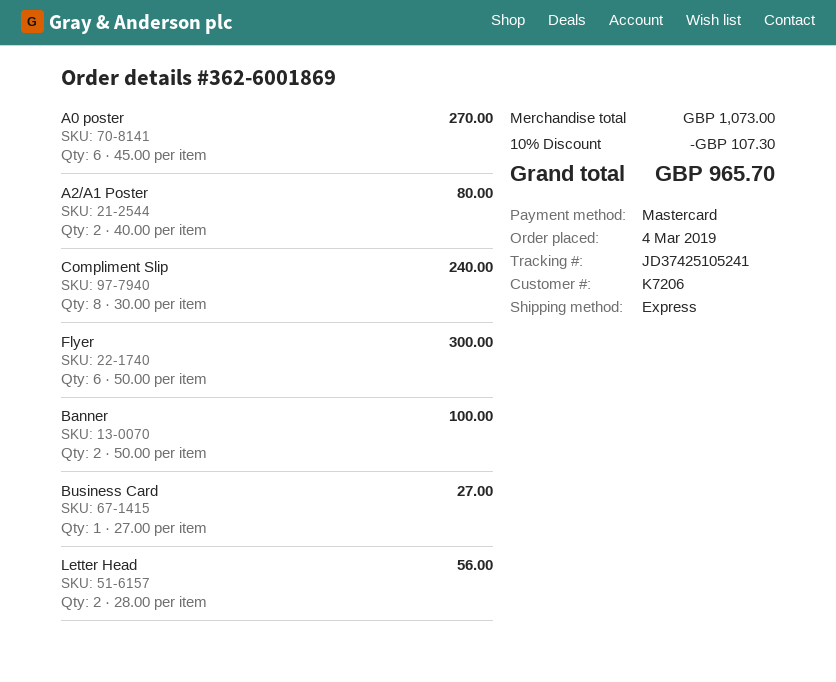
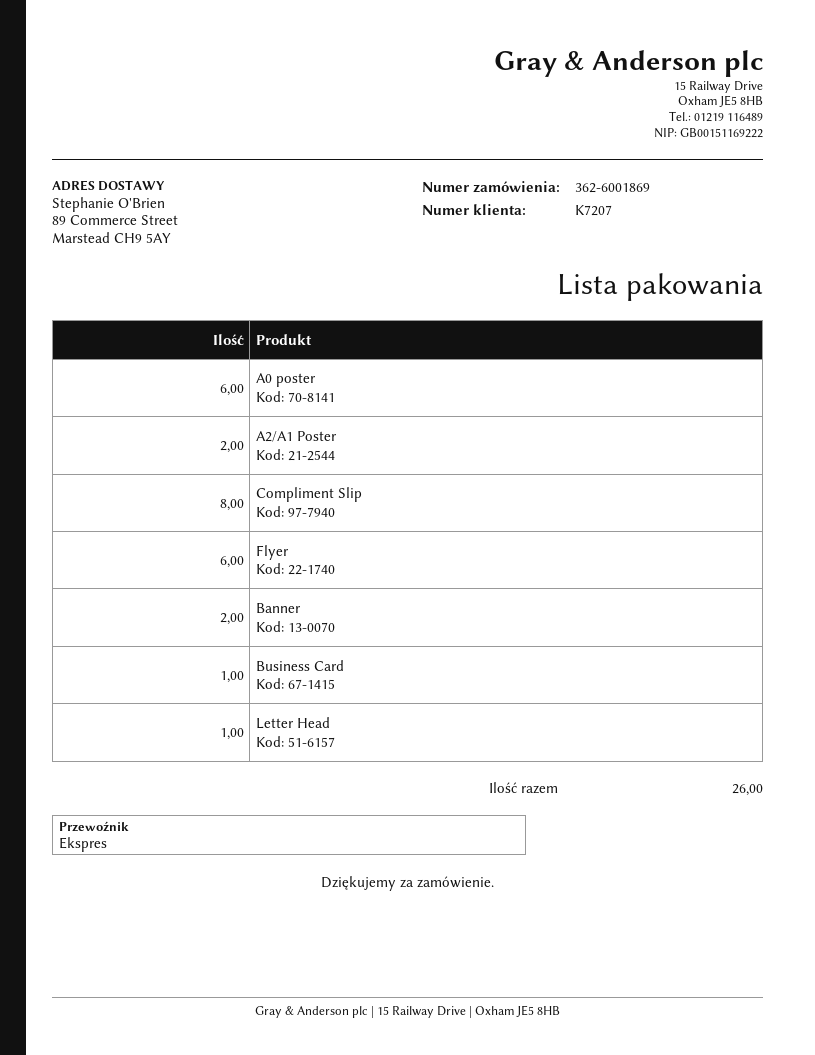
customer number: K7206 -> K7207
Letter Head: 2 -> 1

